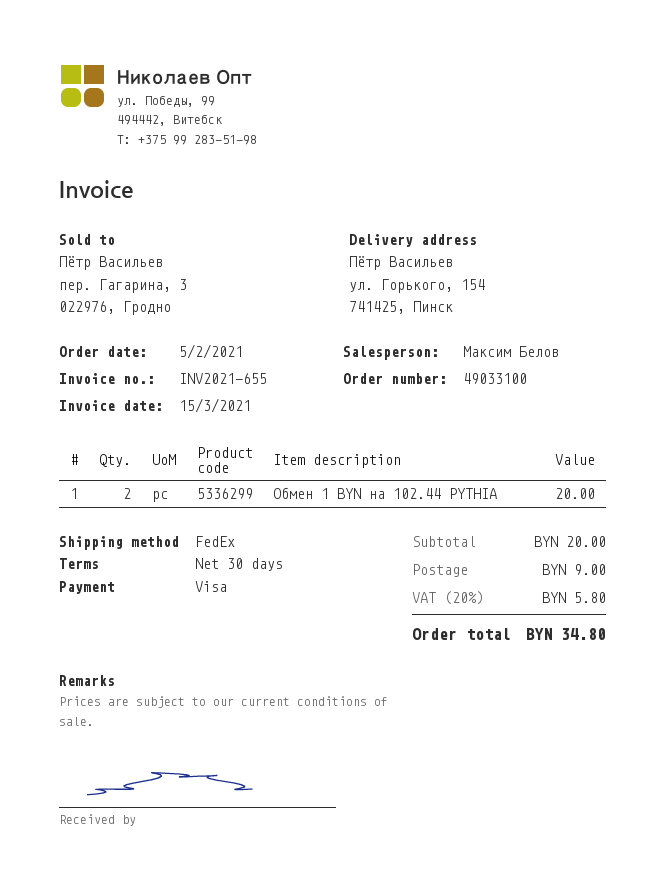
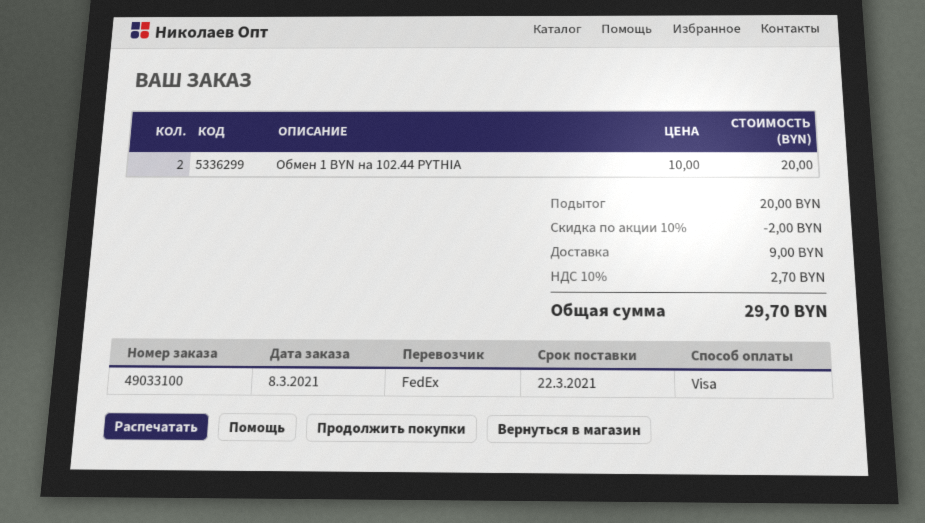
order date: 2021-02-05 -> 2021-03-08
discount: none -> 10% = 2.00
tax: 20% = 5.80 -> 10% = 2.70
total: 34.80 -> 29.70

